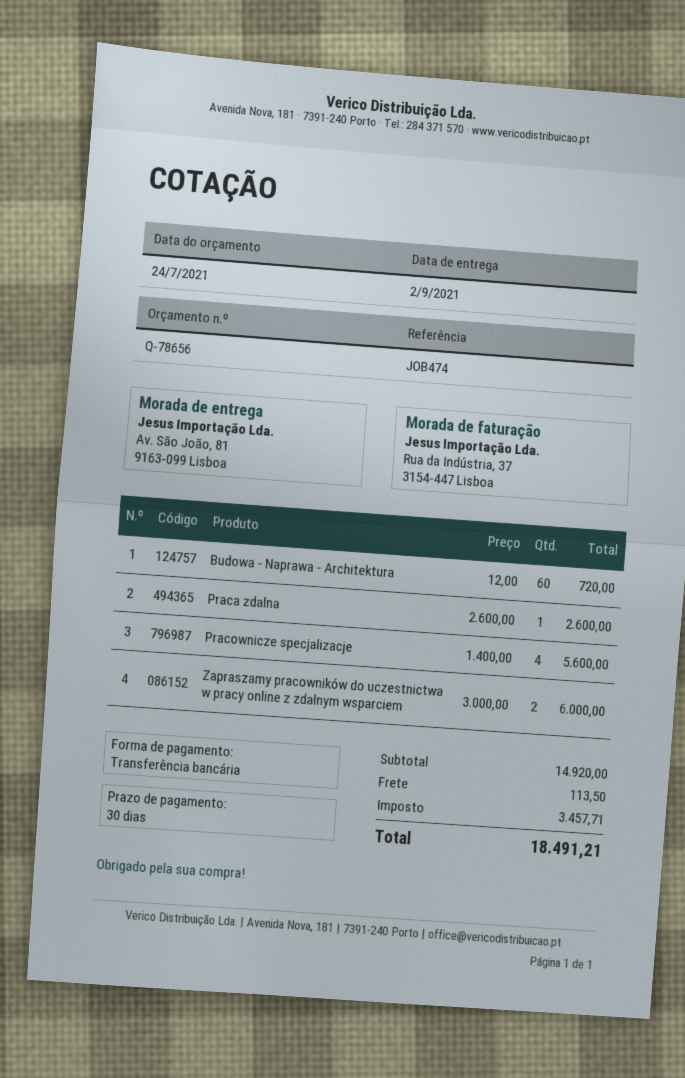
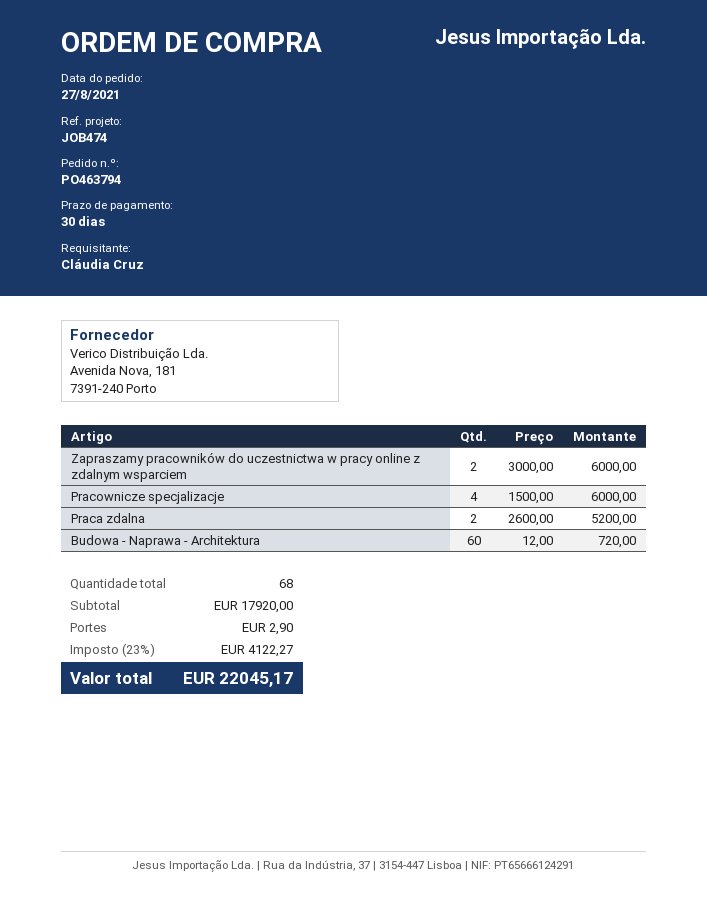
Praca zdalna: 1 x 2600.00 = 2600.00 -> 2 x 2600.00 = 5200.00
Pracownicze specjalizacje: 4 x 1400.00 = 5600.00 -> 4 x 1500.00 = 6000.00
subtotal: 14920.00 -> 17920.00
shipping: 113.50 -> 2.90
tax: 3457.71 -> 4122.27
total: 18491.21 -> 22045.17

